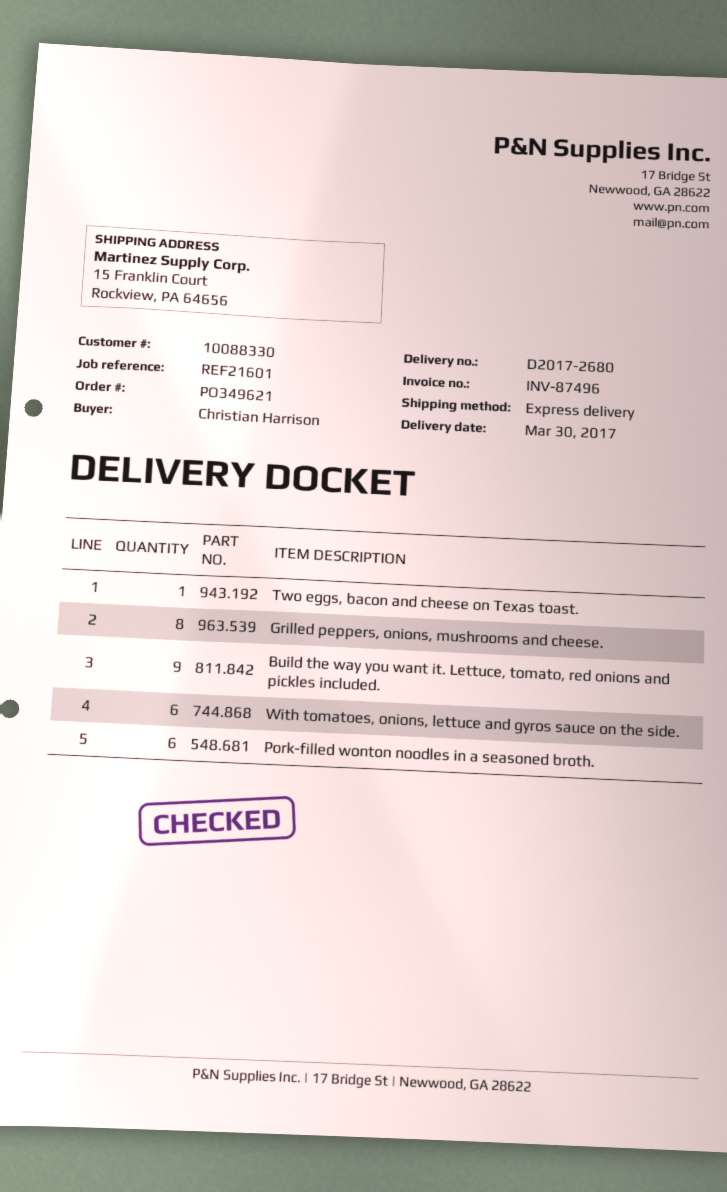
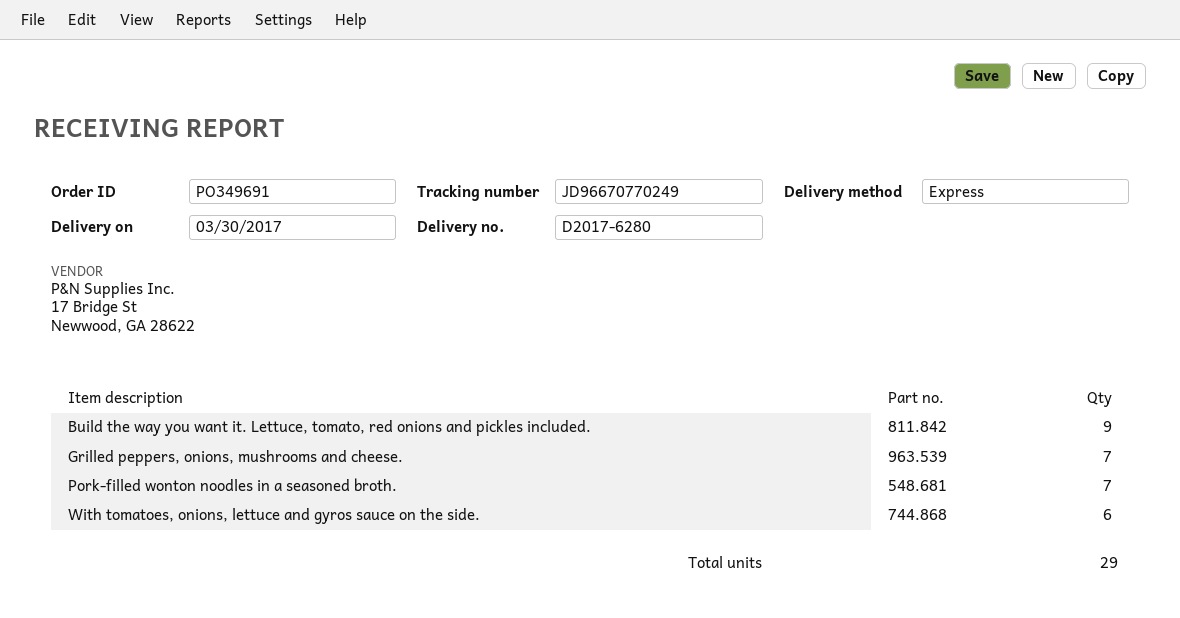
order number: PO349621 -> PO349691
delivery note number: D2017-2680 -> D2017-6280
Two eggs, bacon and cheese on Texas toast.: 1 -> none
Grilled peppers, onions, mushrooms and cheese.: 8 -> 7
Pork-filled wonton noodles in a seasoned broth.: 6 -> 7

